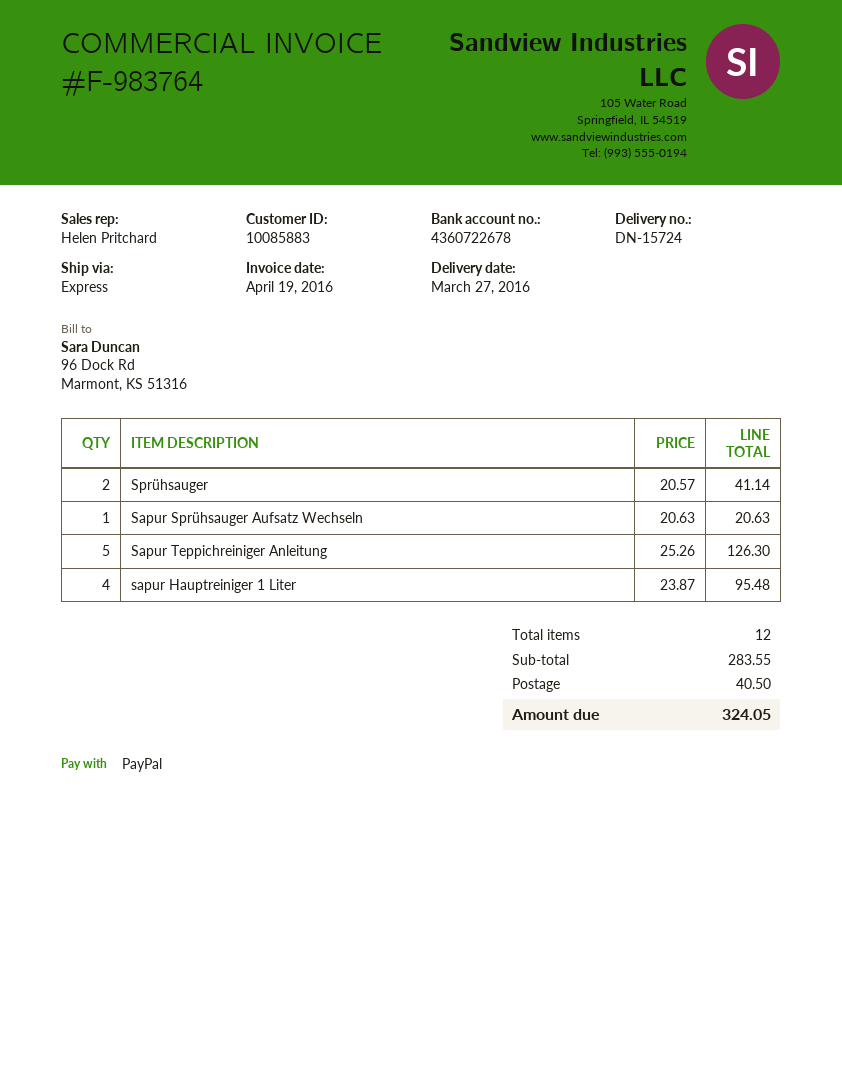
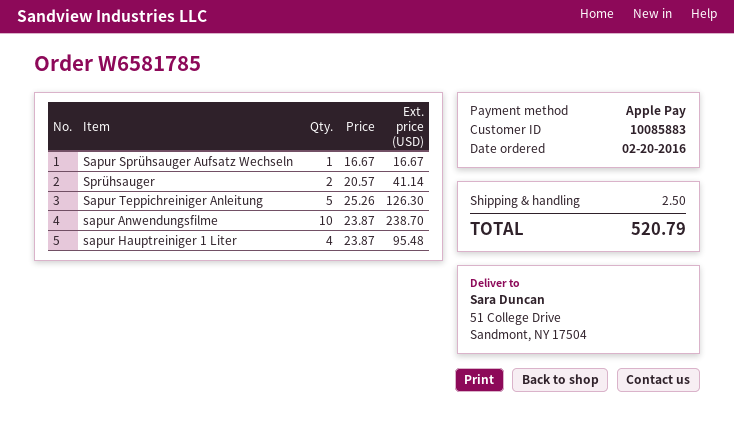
payment method: PayPal -> Apple Pay
Sapur Sprühsauger Aufsatz Wechseln: 1 x 20.63 = 20.63 -> 1 x 16.67 = 16.67
sapur Anwendungsfilme: none -> 10 x 23.87 = 238.70
shipping: 40.50 -> 2.50
total: 324.05 -> 520.79

